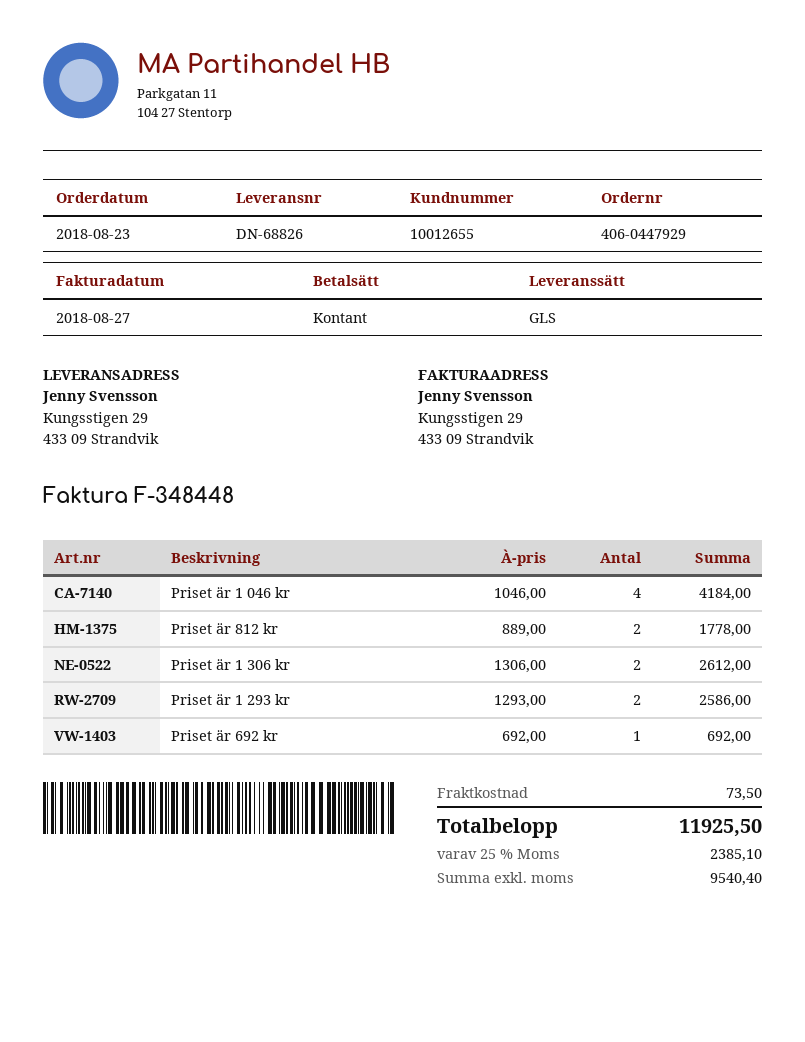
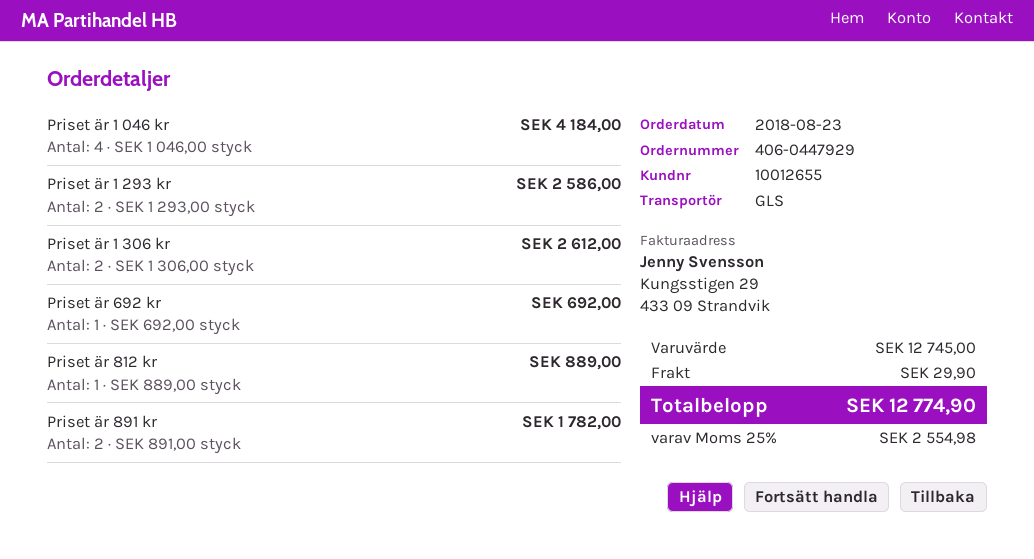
Priset är 812 kr: 2 x 889.00 = 1778.00 -> 1 x 889.00 = 889.00
Priset är 891 kr: none -> 2 x 891.00 = 1782.00
shipping: 73.50 -> 29.90
tax: 25% = 2385.10 -> 25% = 2554.98
total: 11925.50 -> 12774.90

